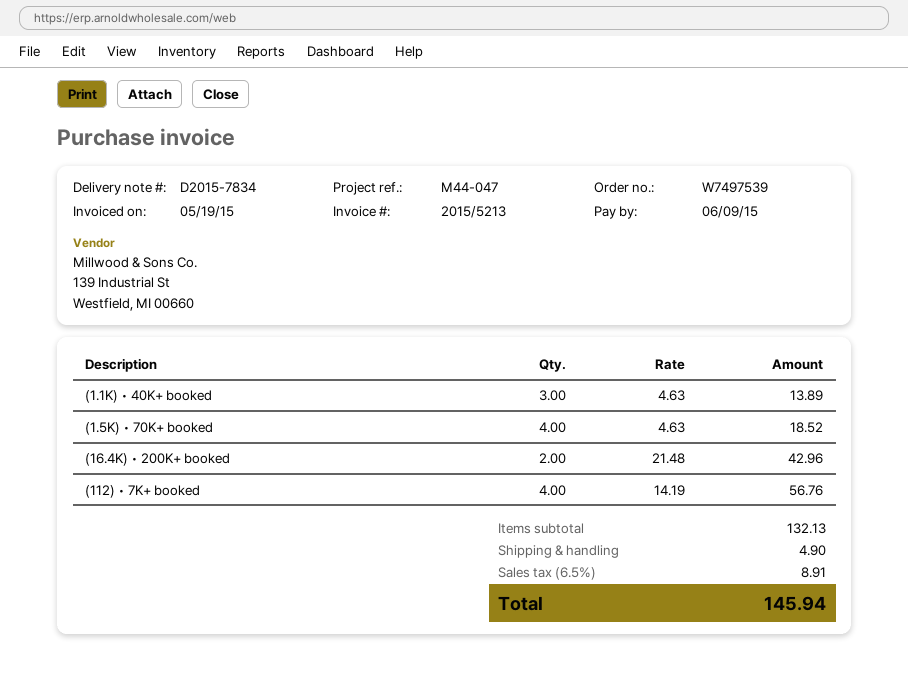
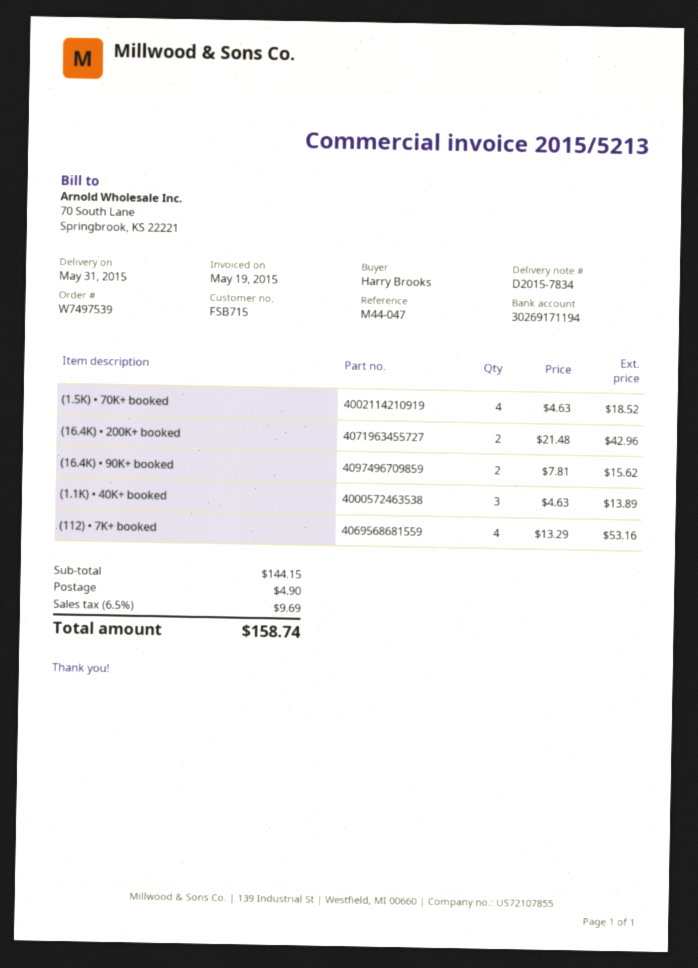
(112) • 7K+ booked: 4 x 14.19 = 56.76 -> 4 x 13.29 = 53.16
(16.4K) • 90K+ booked: none -> 2 x 7.81 = 15.62
subtotal: 132.13 -> 144.15
tax: 6.5% = 8.91 -> 6.5% = 9.69
total: 145.94 -> 158.74

